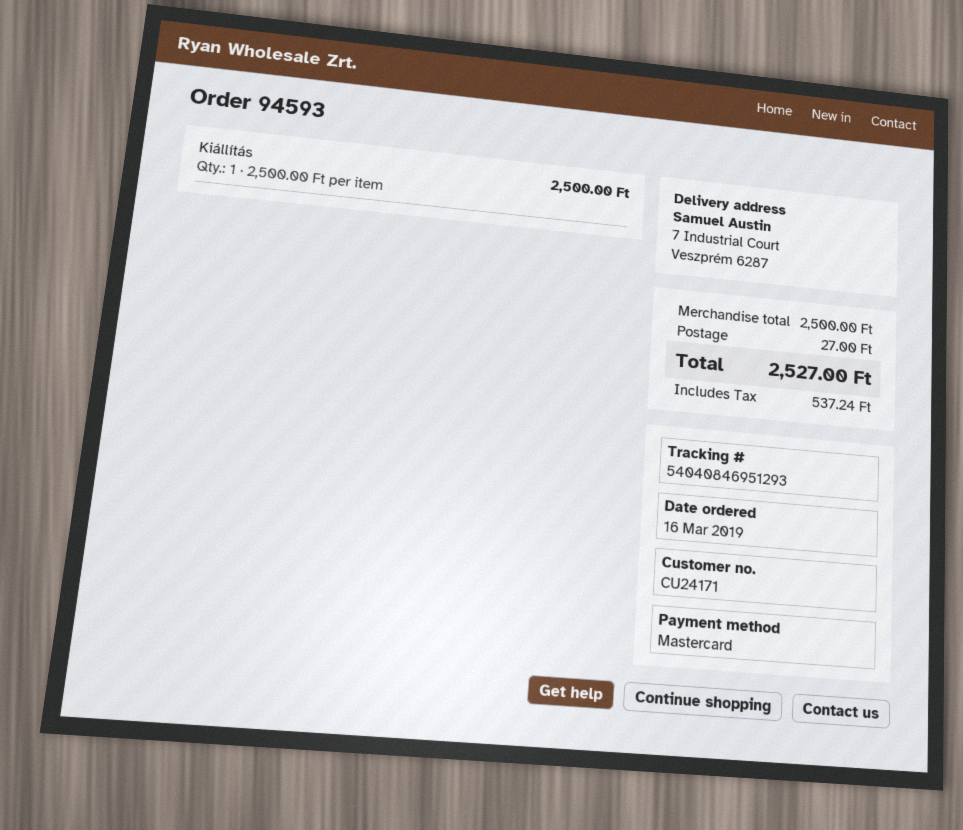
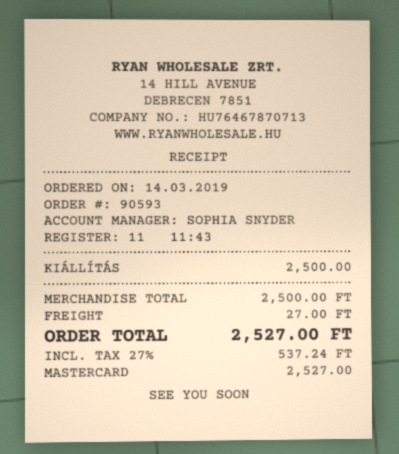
order number: 94593 -> 90593
order date: 2019-03-16 -> 2019-03-14

